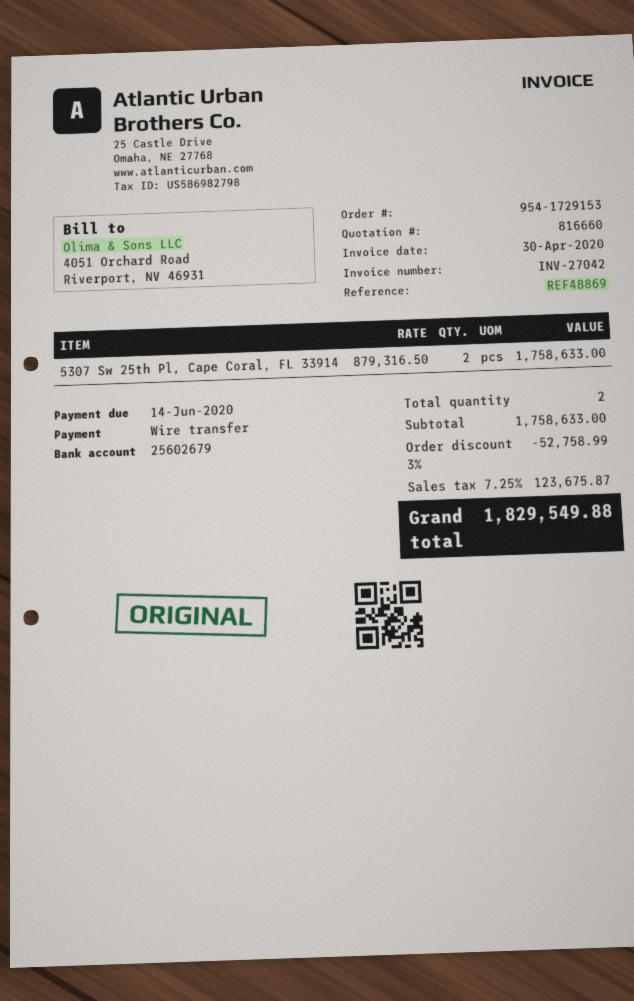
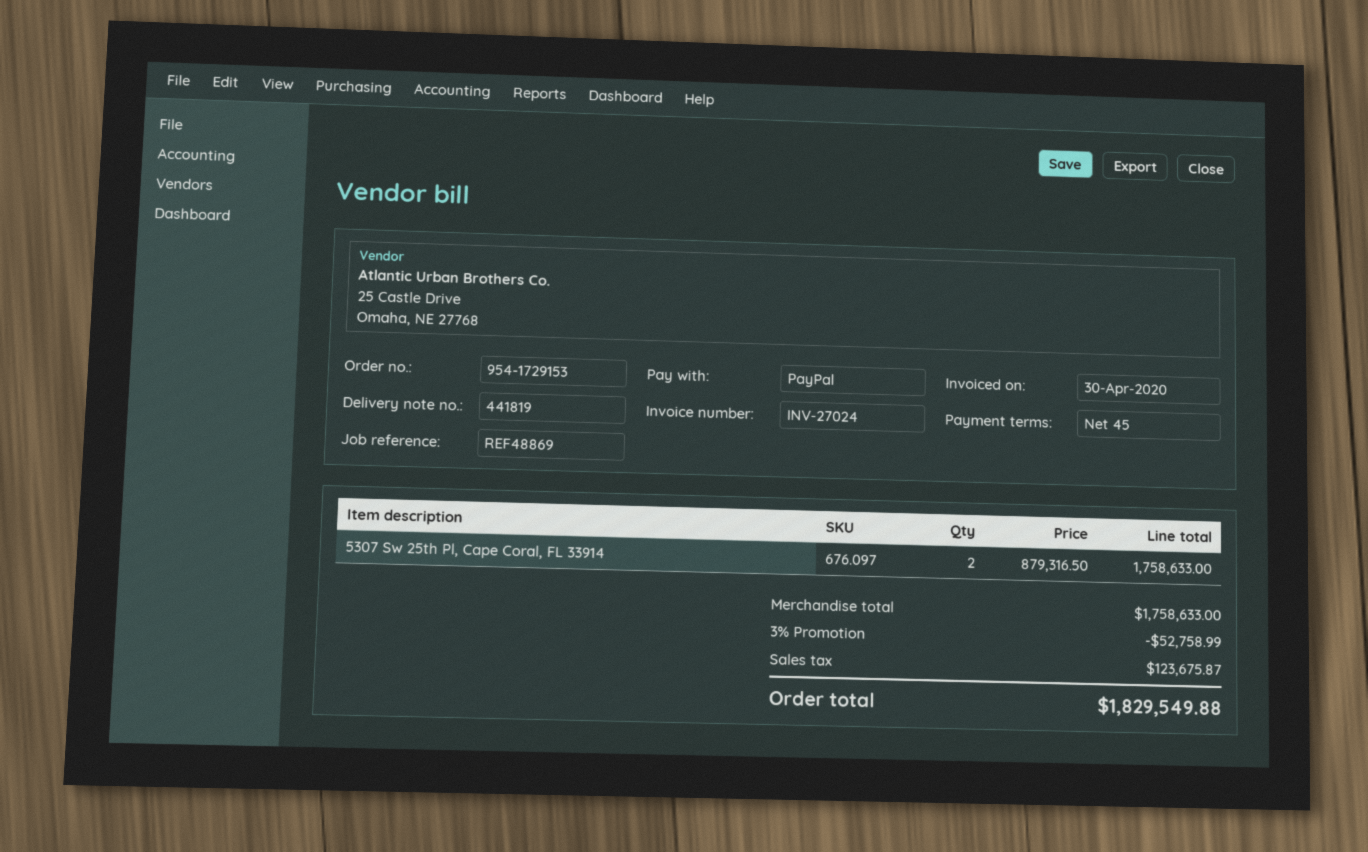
invoice number: INV-27042 -> INV-27024
payment method: bank transfer -> PayPal

